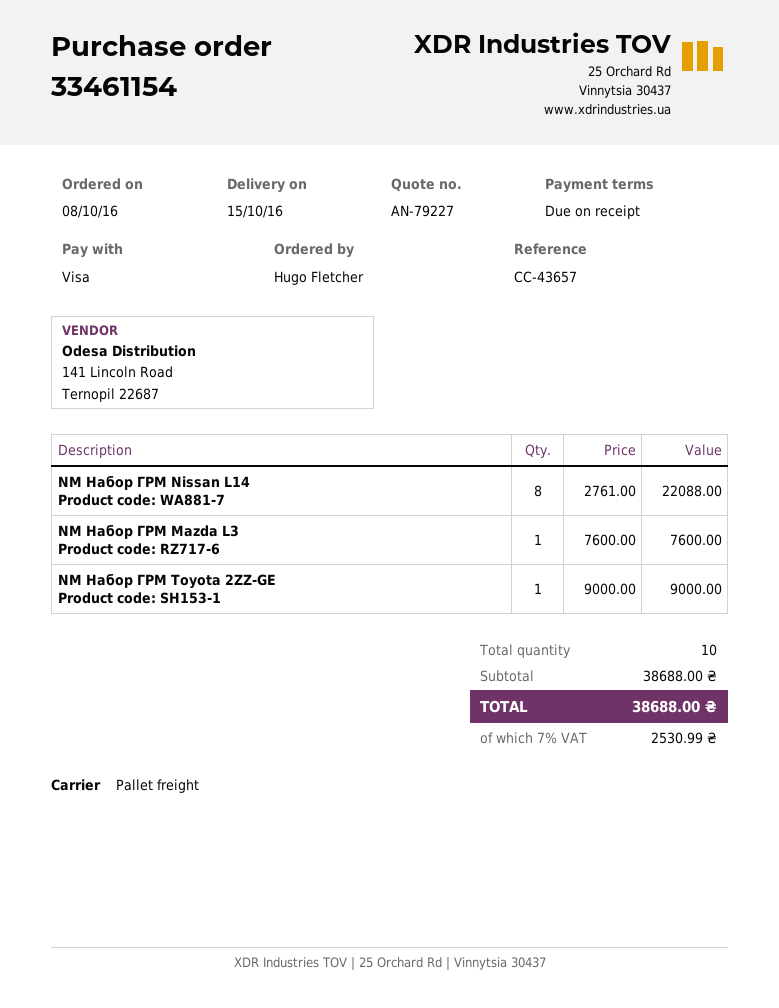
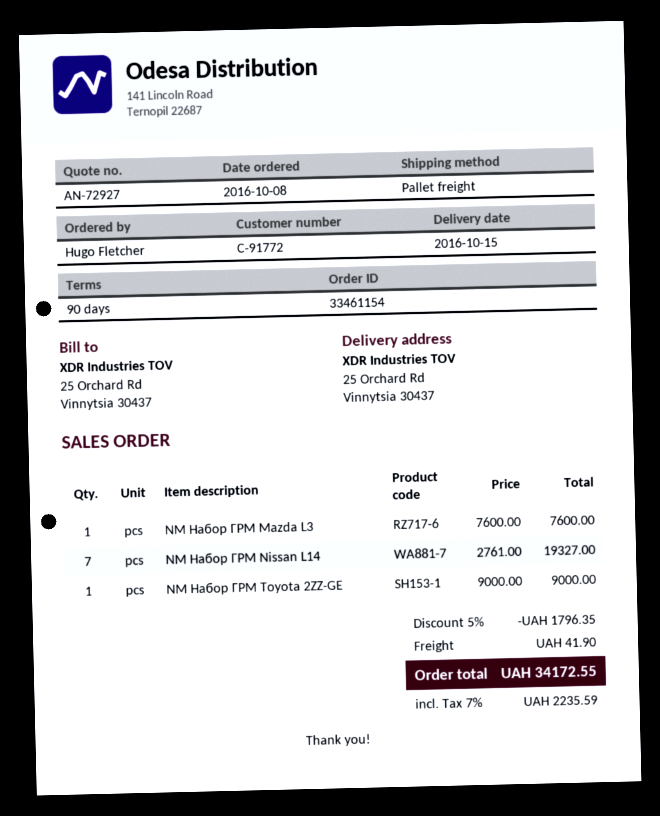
quote number: AN-79227 -> AN-72927
payment terms: on receipt -> 90 days
NM Набор ГРМ Nissan L14: 8 x 2761.00 = 22088.00 -> 7 x 2761.00 = 19327.00
discount: none -> 5% = 1796.35
shipping: none -> 41.90
tax: 7% = 2530.99 -> 7% = 2235.59
total: 38688.00 -> 34172.55

